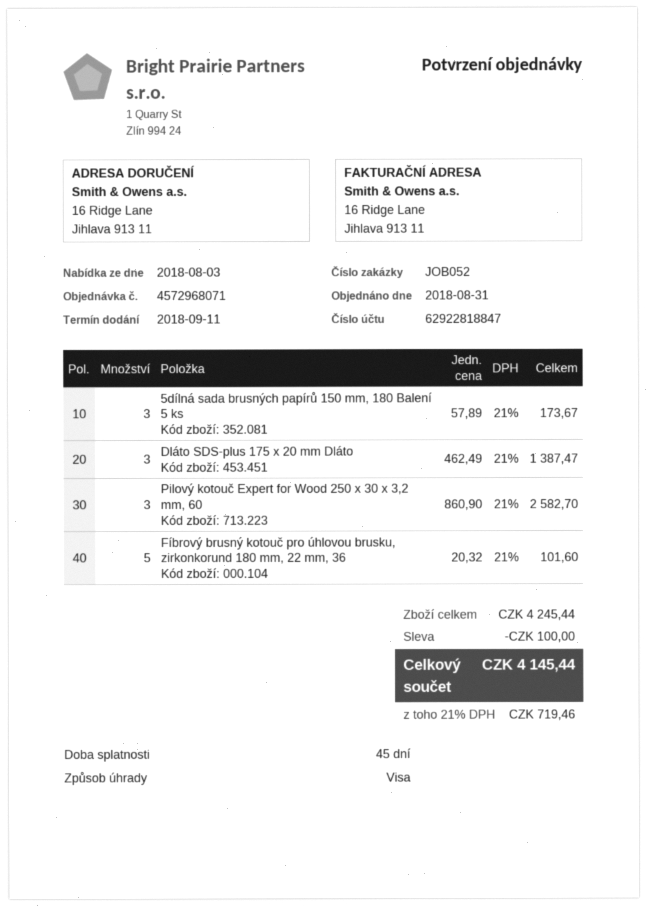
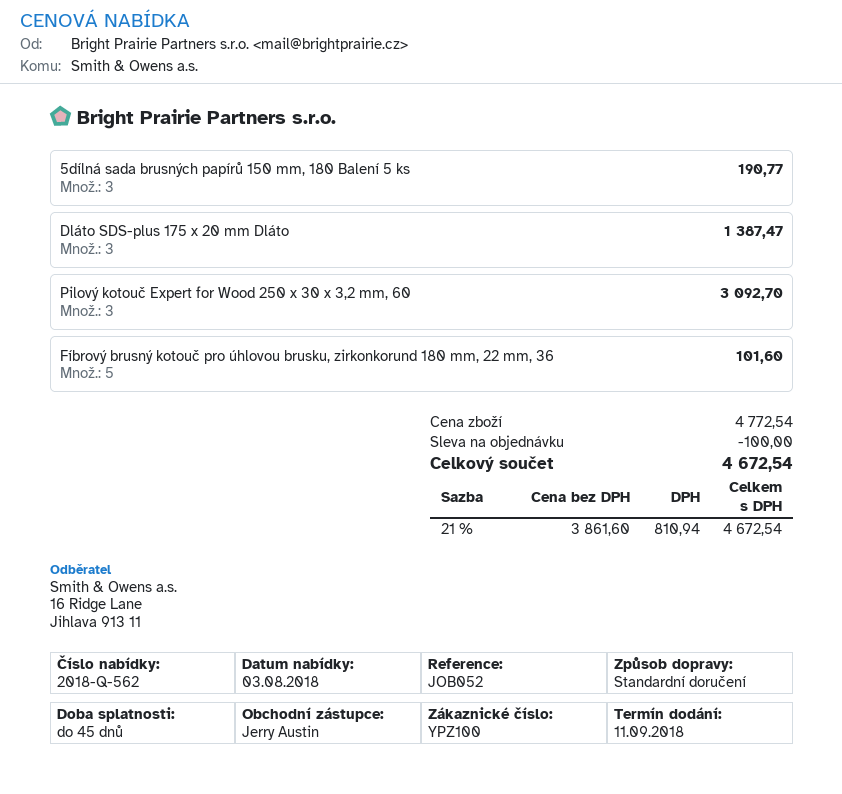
5dílná sada brusných papírů 150 mm, 180 Balení 5 ks: 3 for 173.67 -> 3 for 190.77
Pilový kotouč Expert for Wood 250 x 30 x 3,2 mm, 60: 3 for 2582.70 -> 3 for 3092.70
subtotal: 4245.44 -> 4772.54
tax: 21% = 719.46 -> 21% = 810.94
total: 4145.44 -> 4672.54

